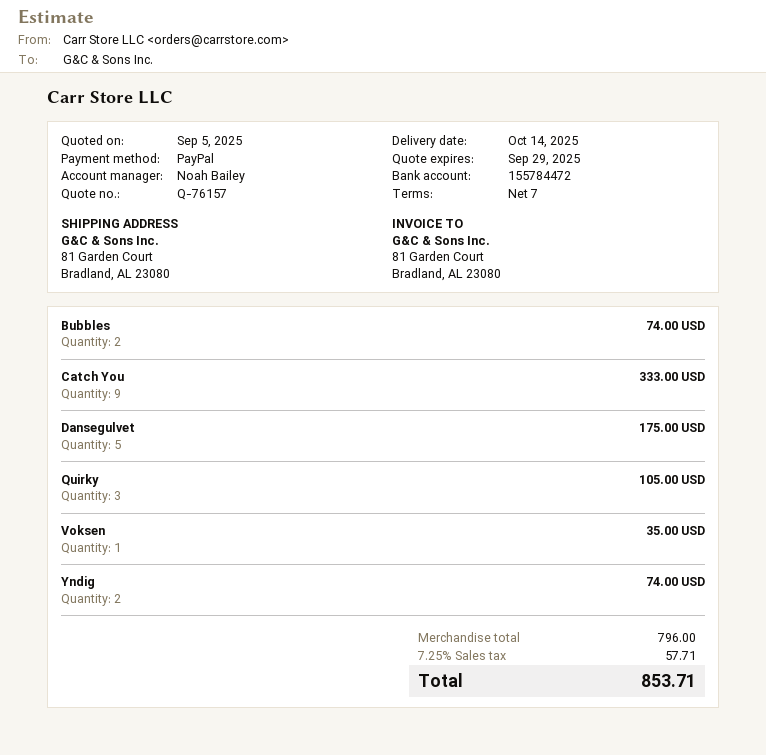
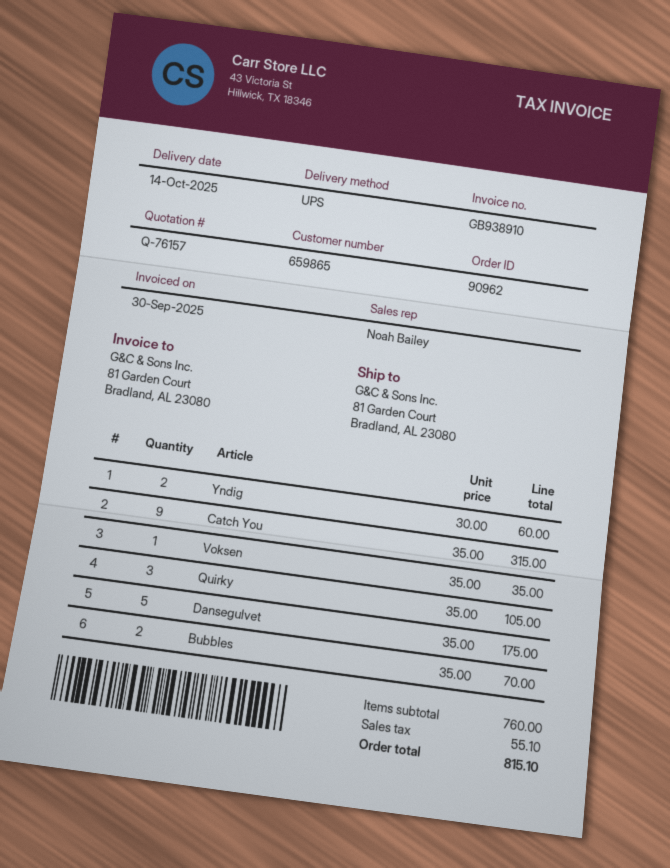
Bubbles: 2 for 74.00 -> 2 for 70.00
Catch You: 9 for 333.00 -> 9 for 315.00
Yndig: 2 for 74.00 -> 2 for 60.00
subtotal: 796.00 -> 760.00
tax: 57.71 -> 55.10
total: 853.71 -> 815.10

